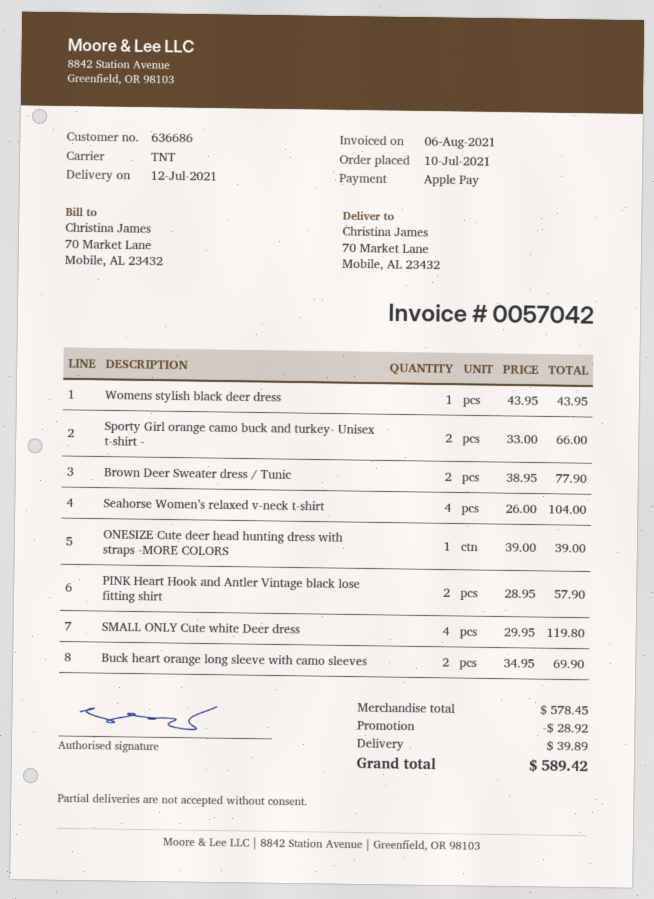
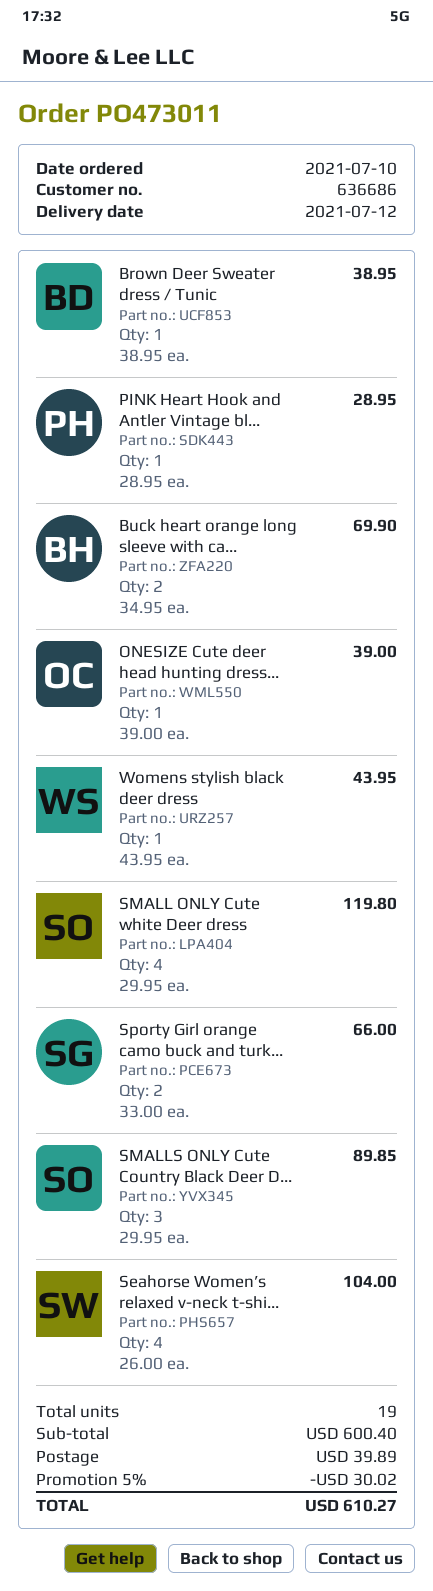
Brown Deer Sweater dress / Tunic: 2 x 38.95 = 77.90 -> 1 x 38.95 = 38.95
PINK Heart Hook and Antler Vintage black lose fitting shirt: 2 x 28.95 = 57.90 -> 1 x 28.95 = 28.95
SMALLS ONLY Cute Country Black Deer D...: none -> 3 x 29.95 = 89.85
subtotal: 578.45 -> 600.40
discount: 28.92 -> 30.02
total: 589.42 -> 610.27

